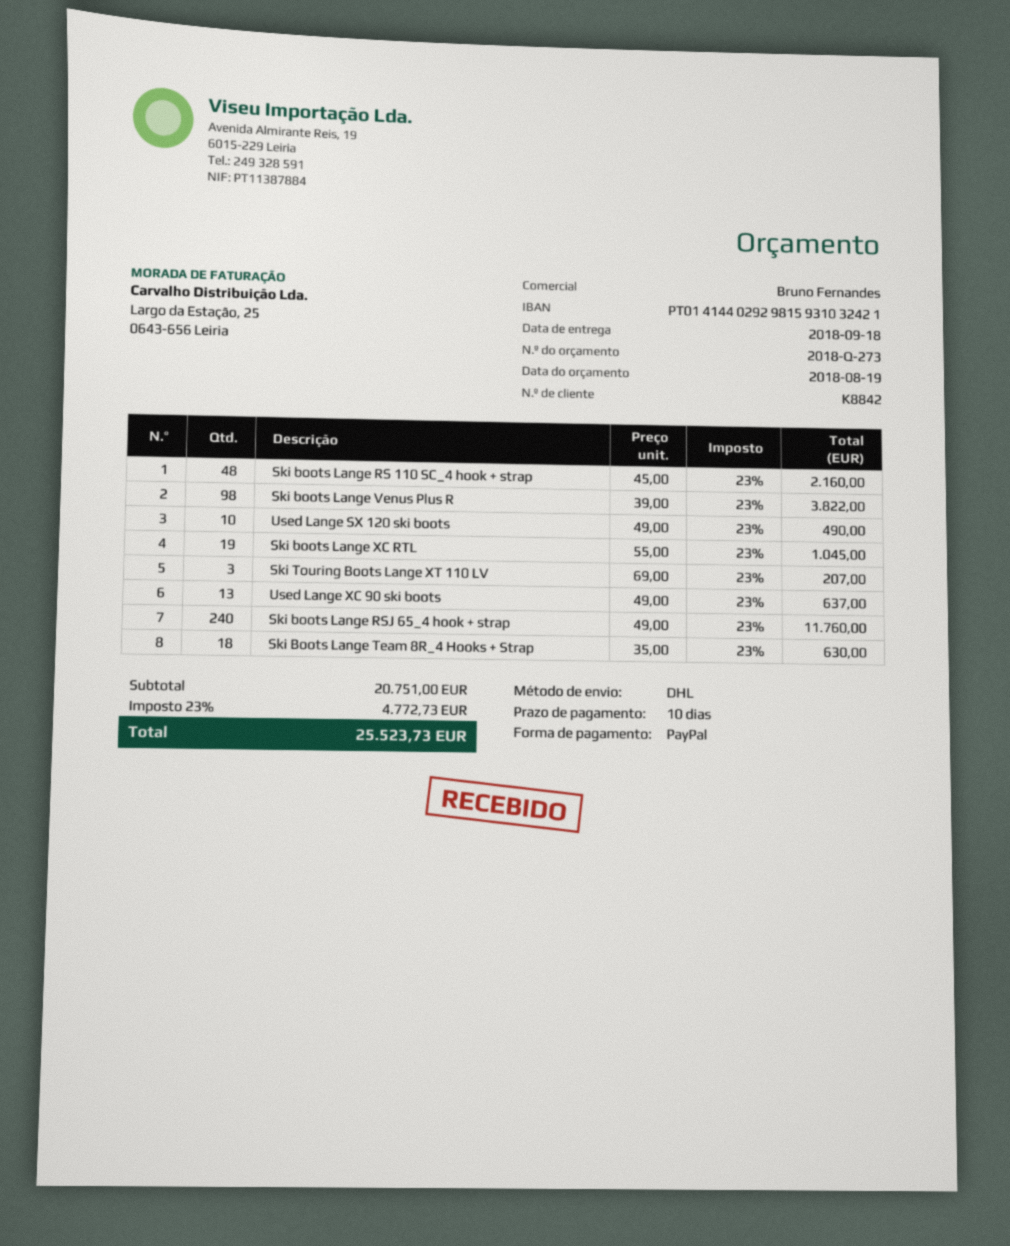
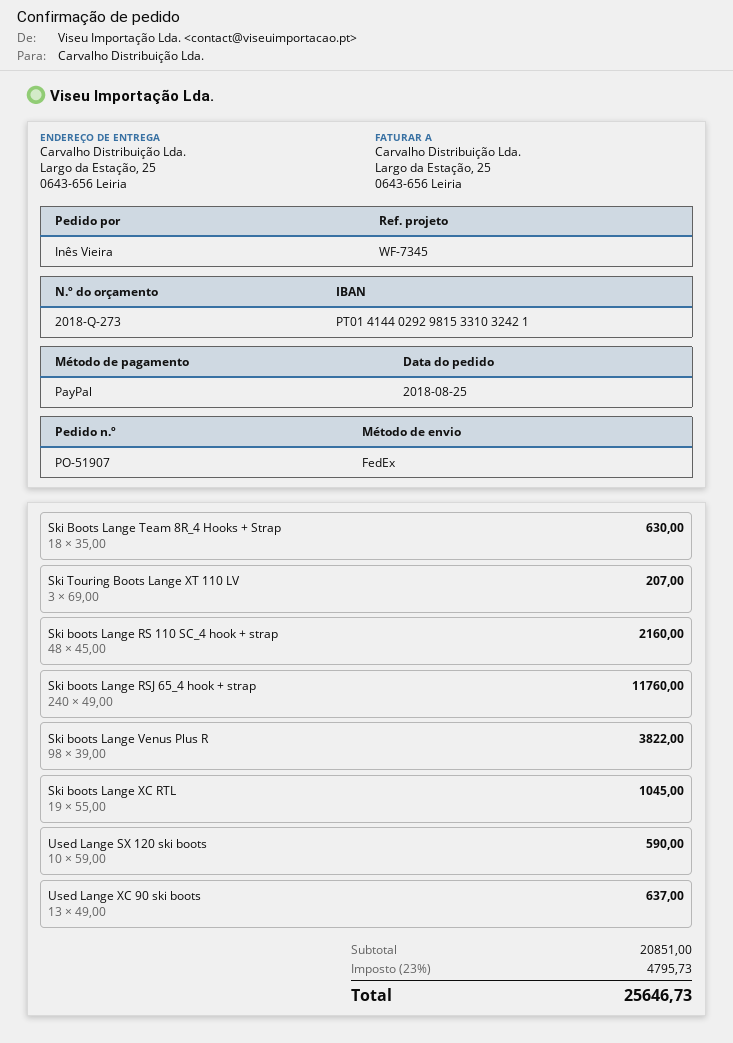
bank account: PT01414402929815931032421 -> PT01414402929815331032421
shipping method: DHL -> FedEx
Used Lange SX 120 ski boots: 10 x 49.00 = 490.00 -> 10 x 59.00 = 590.00
subtotal: 20751.00 -> 20851.00
tax: 23% = 4772.73 -> 23% = 4795.73
total: 25523.73 -> 25646.73

